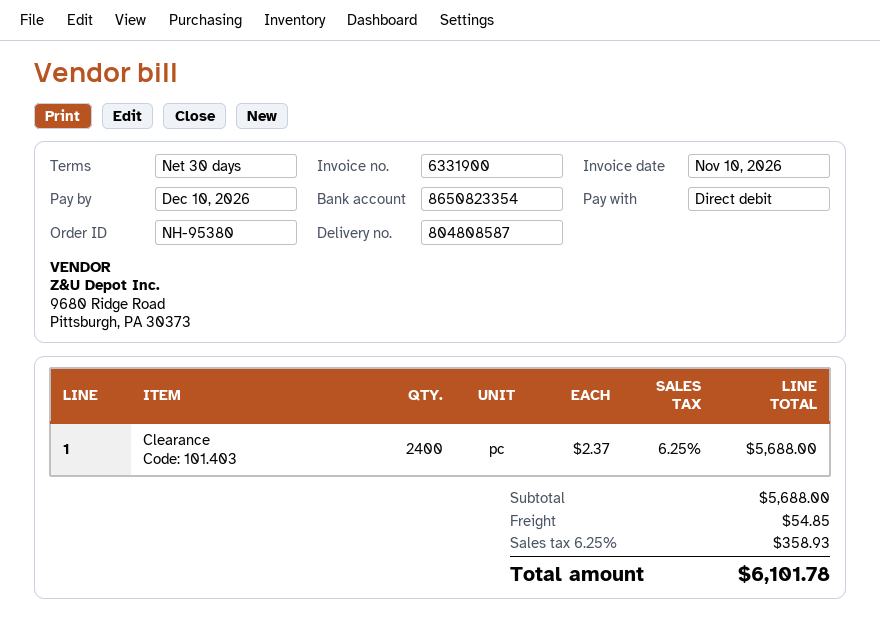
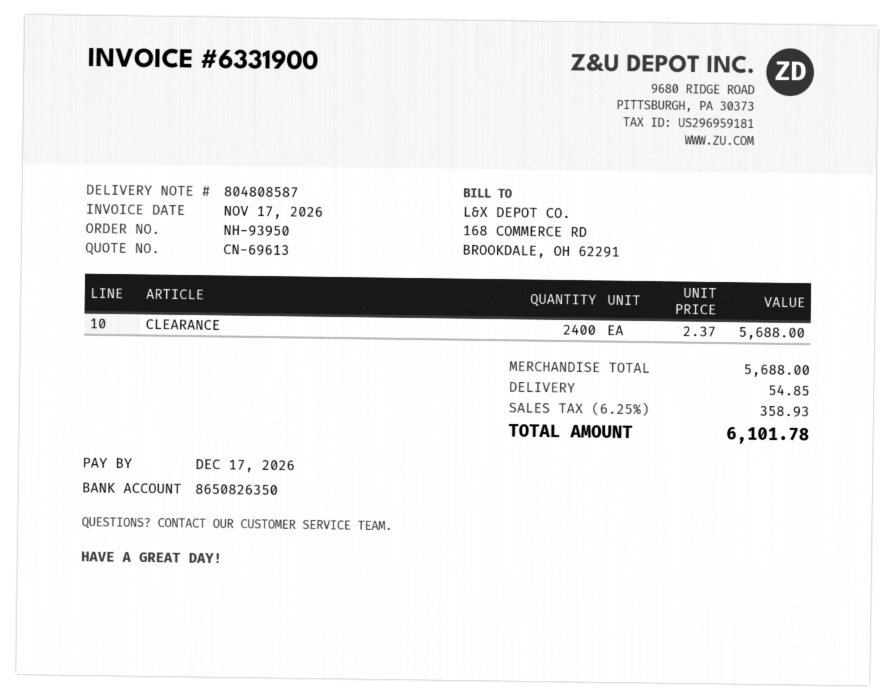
order number: NH-95380 -> NH-93950
invoice date: 2026-11-10 -> 2026-11-17
due date: 2026-12-10 -> 2026-12-17
bank account: 8650823354 -> 8650826350

